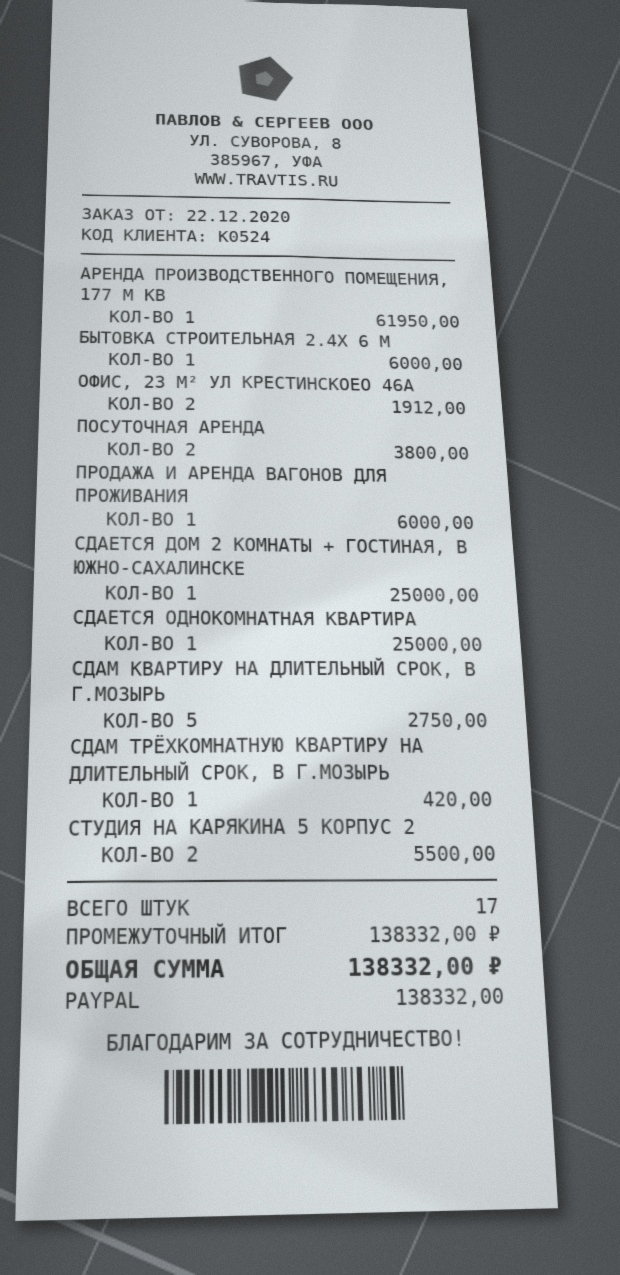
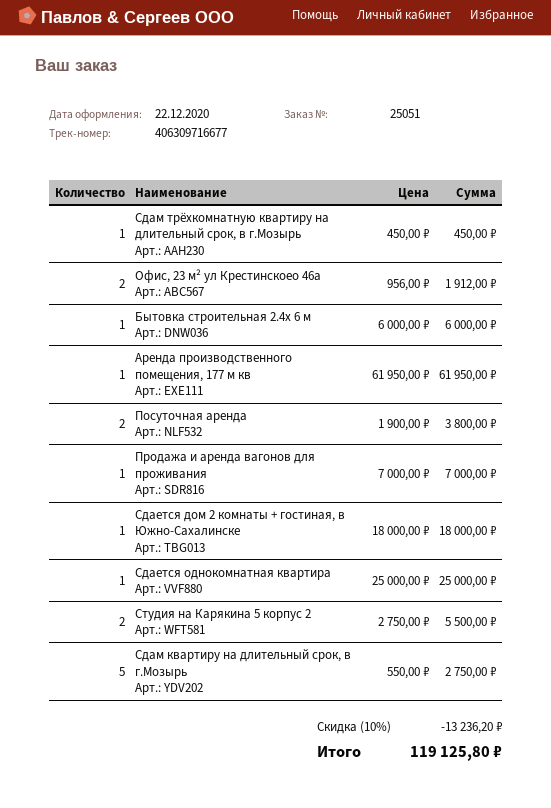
ПРОДАЖА И АРЕНДА ВАГОНОВ ДЛЯ ПРОЖИВАНИЯ: 1 for 6000.00 -> 1 for 7000.00
СДАЕТСЯ ДОМ 2 КОМНАТЫ + ГОСТИНАЯ, В ЮЖНО-САХАЛИНСКЕ: 1 for 25000.00 -> 1 for 18000.00
СДАМ ТРЁХКОМНАТНУЮ КВАРТИРУ НА ДЛИТЕЛЬНЫЙ СРОК, В Г.МОЗЫРЬ: 1 for 420.00 -> 1 for 450.00
discount: none -> 10% = 13236.20
total: 138332.00 -> 119125.80

